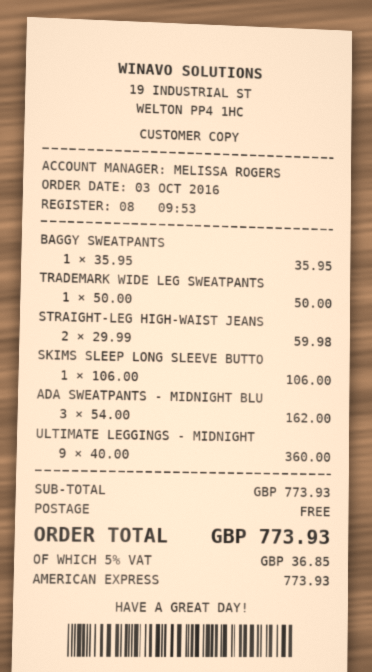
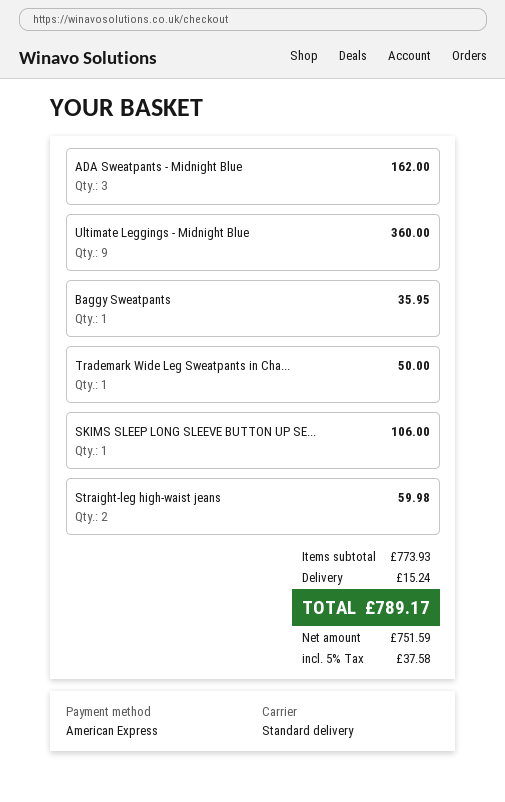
shipping: 0.00 -> 15.24
tax: 5% = 36.85 -> 5% = 37.58
total: 773.93 -> 789.17

